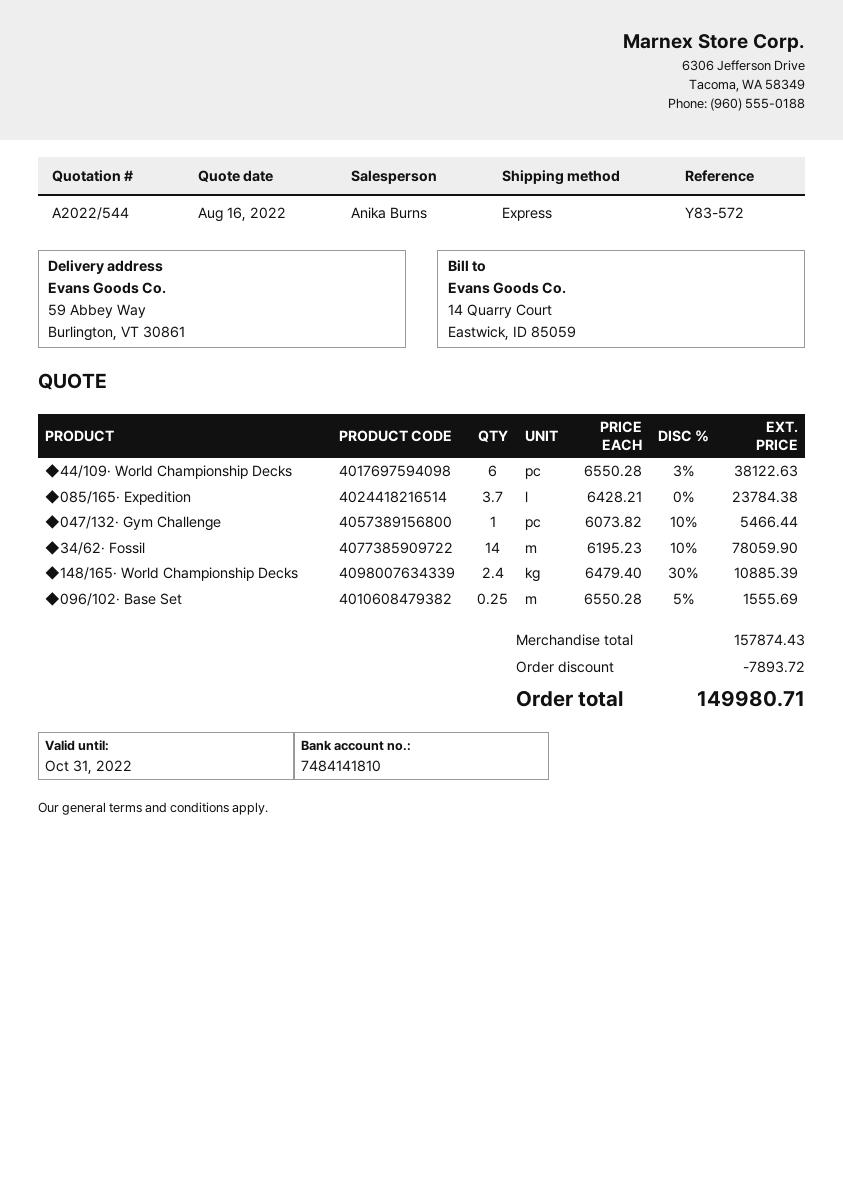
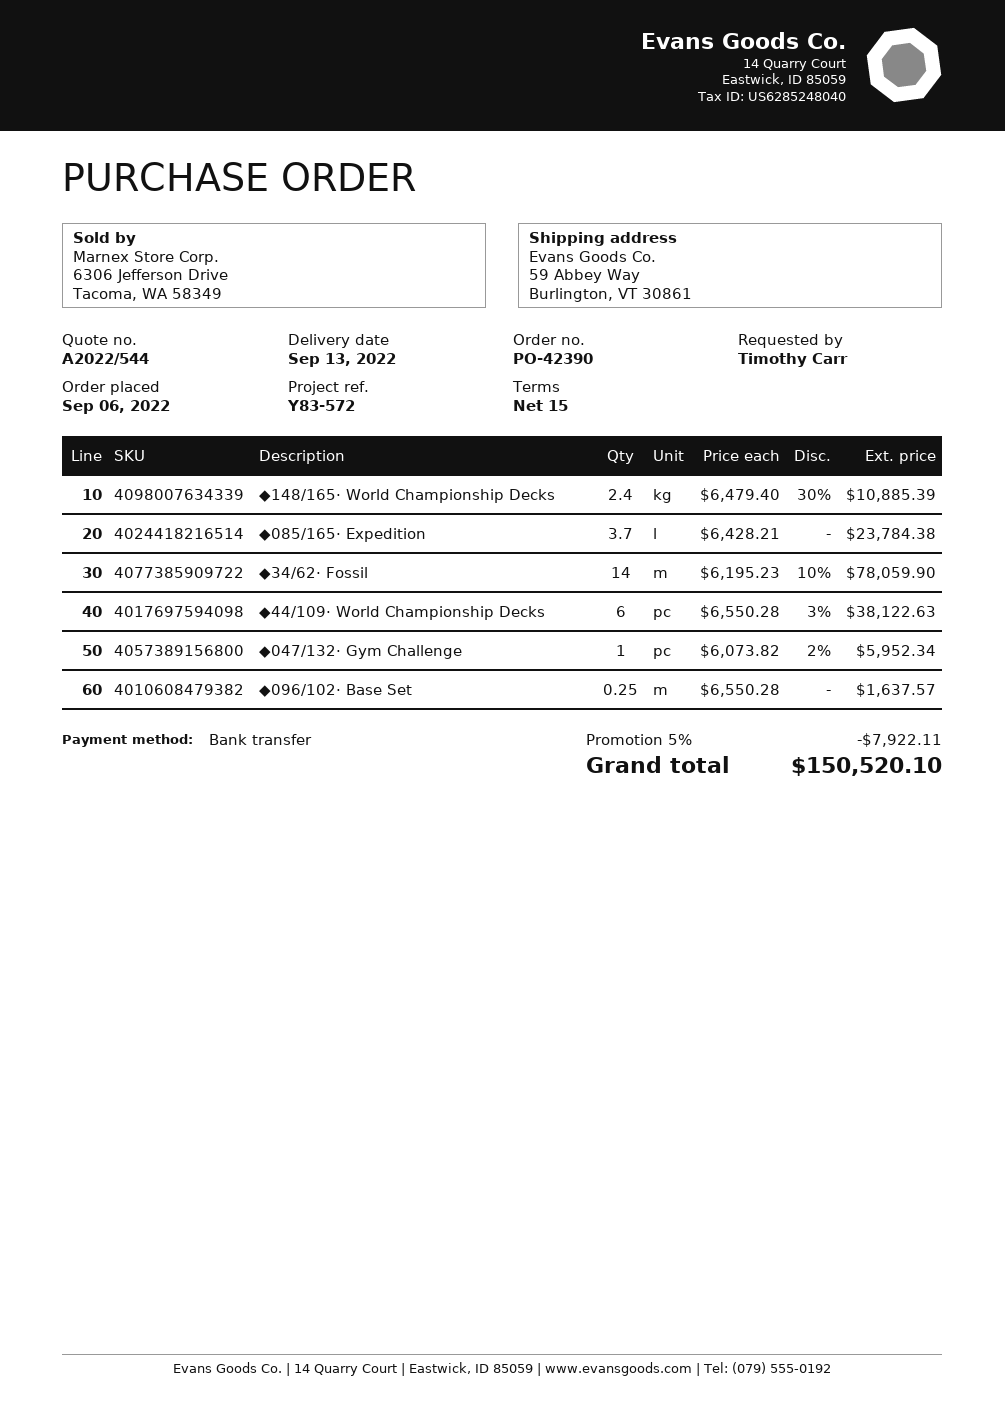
◆047/132· Gym Challenge: 1 x 6073.82 - 10% = 5466.44 -> 1 x 6073.82 - 2% = 5952.34
◆096/102· Base Set: 0.25 x 6550.28 - 5% = 1555.69 -> 0.25 x 6550.28 = 1637.57
discount: 7893.72 -> 7922.11
total: 149980.71 -> 150520.10

